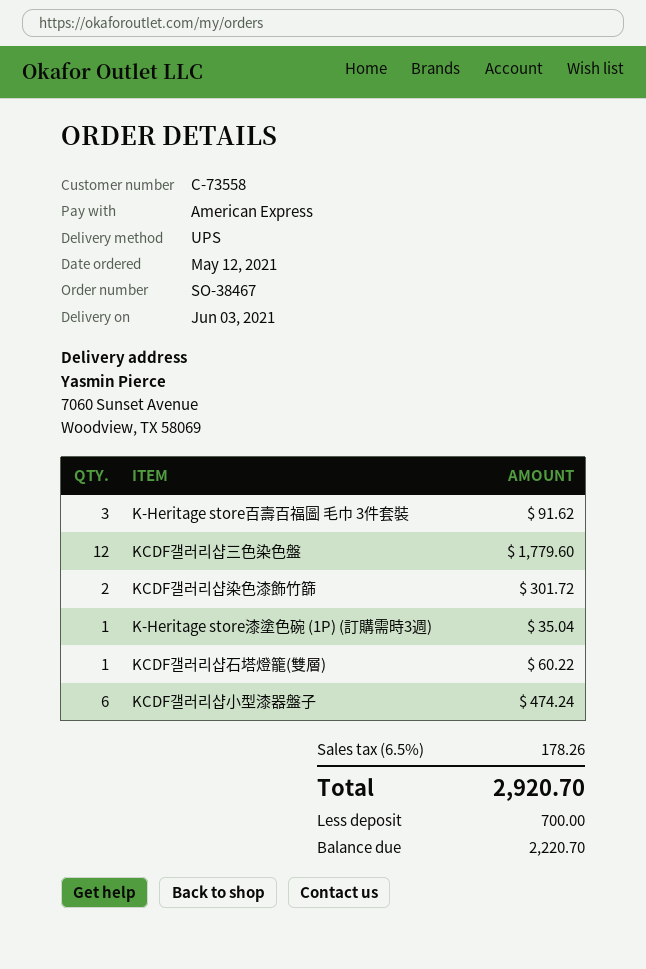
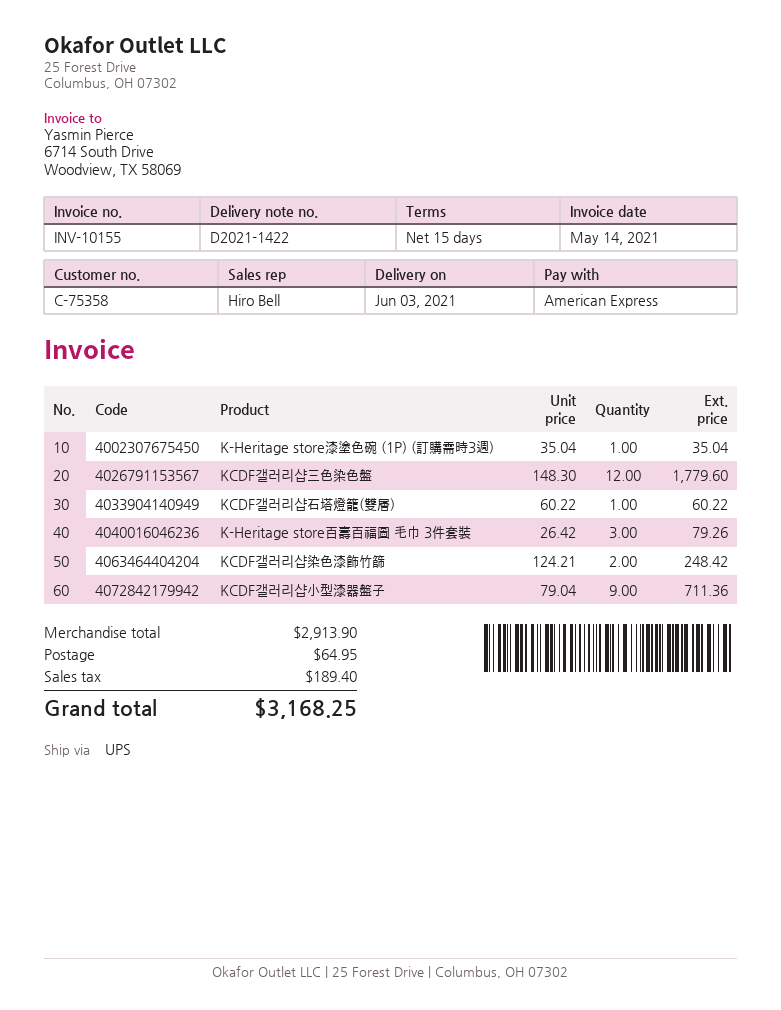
customer number: C-73558 -> C-75358
K-Heritage store百壽百福圖 毛巾 3件套裝: 3 for 91.62 -> 3 for 79.26
KCDF갤러리샵染色漆飾竹篩: 2 for 301.72 -> 2 for 248.42
KCDF갤러리샵小型漆器盤子: 6 for 474.24 -> 9 for 711.36
shipping: none -> 64.95
tax: 178.26 -> 189.40
total: 2920.70 -> 3168.25

